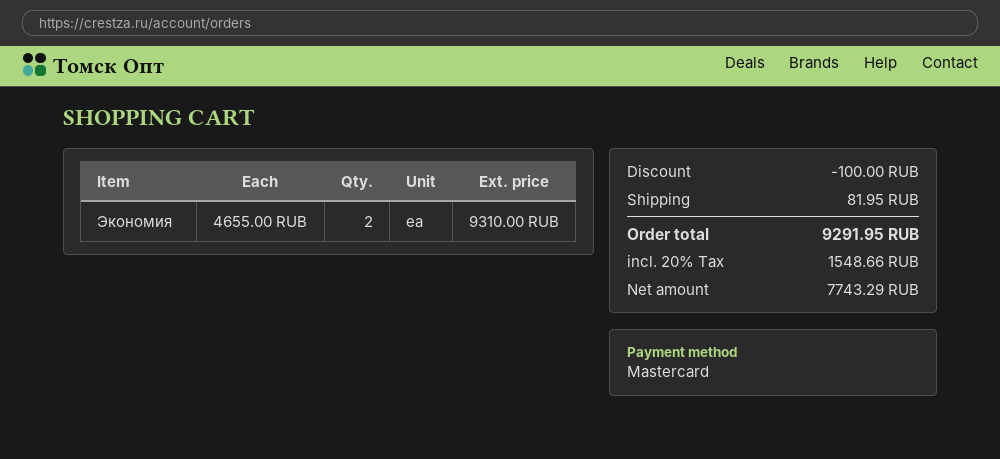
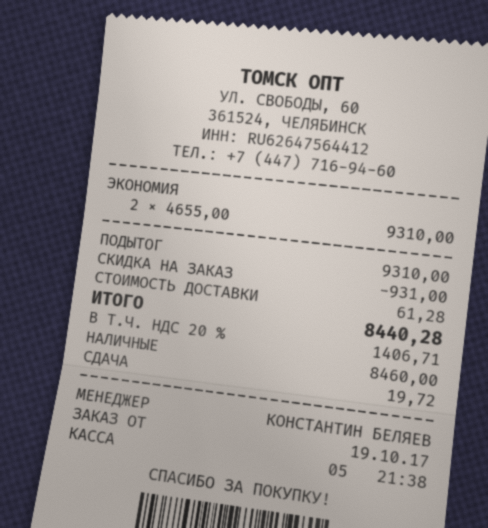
payment method: Mastercard -> cash
discount: 100.00 -> 931.00
shipping: 81.95 -> 61.28
tax: 20% = 1548.66 -> 20% = 1406.71
total: 9291.95 -> 8440.28

